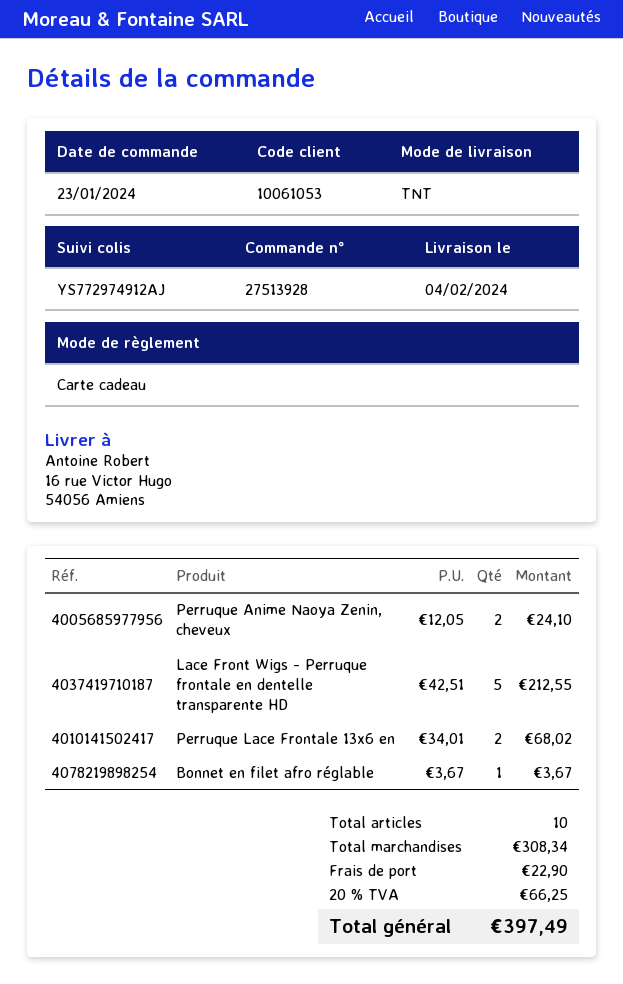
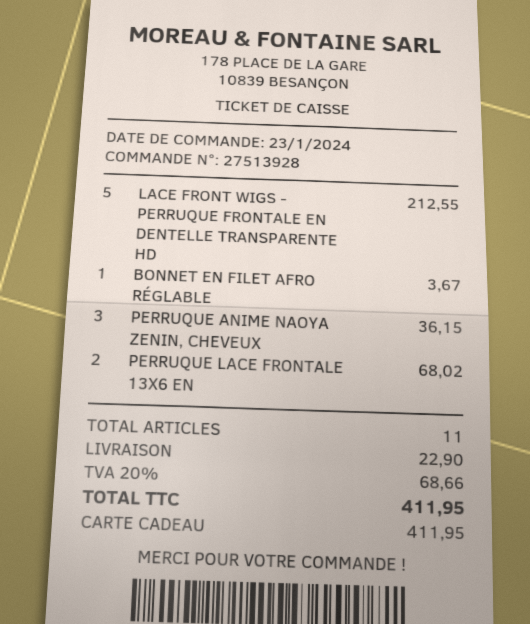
Perruque Anime Naoya Zenin, cheveux: 2 for 24.10 -> 3 for 36.15
total quantity: 10 -> 11
tax: 20% = 66.25 -> 20% = 68.66
total: 397.49 -> 411.95

